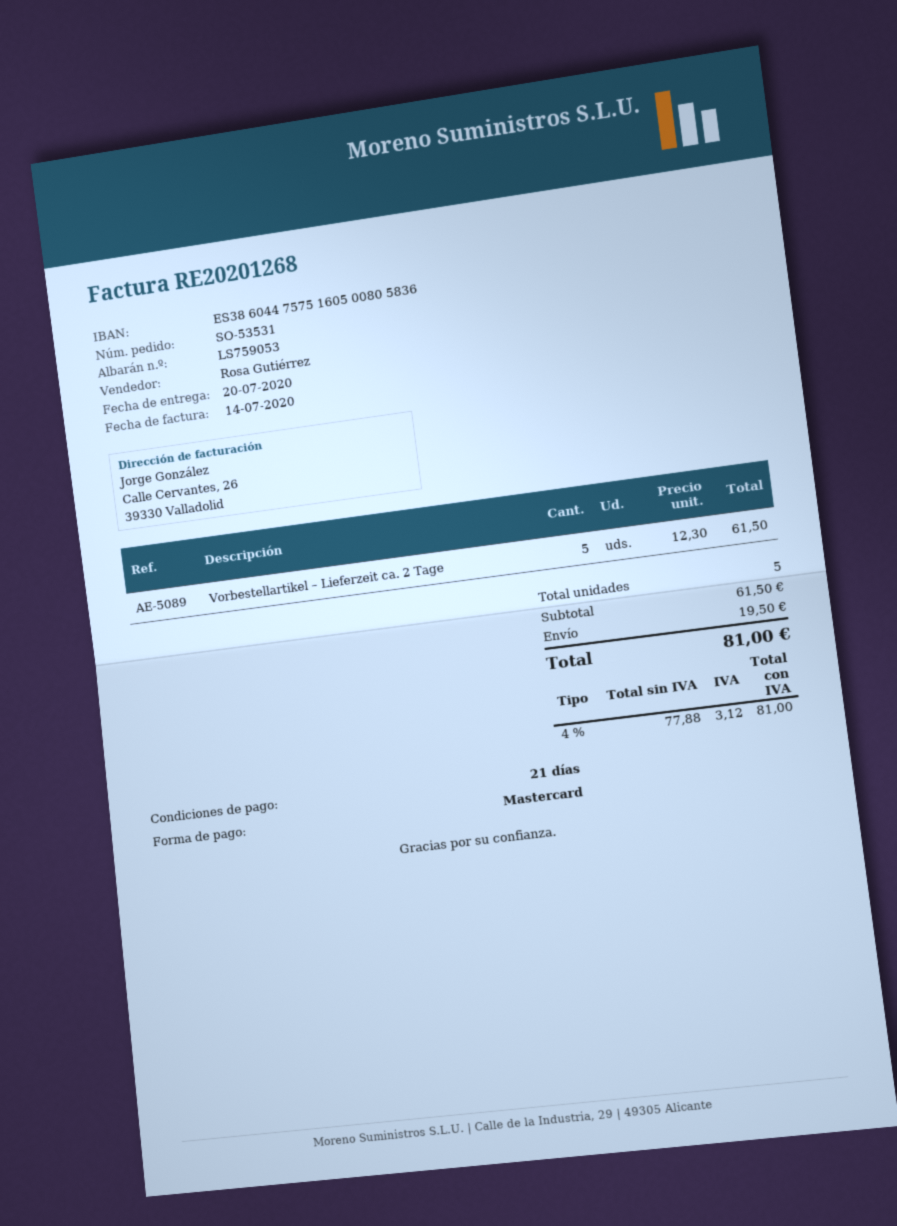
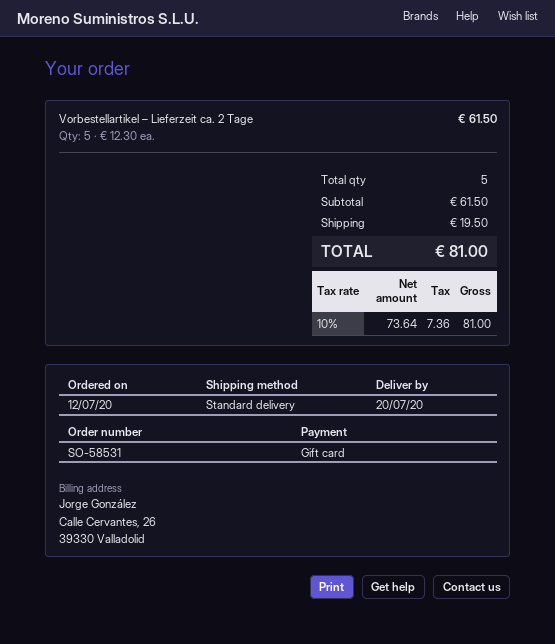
order number: SO-53531 -> SO-58531
payment method: Mastercard -> gift card
net: 77.88 -> 73.64
tax: 4% = 3.12 -> 10% = 7.36

